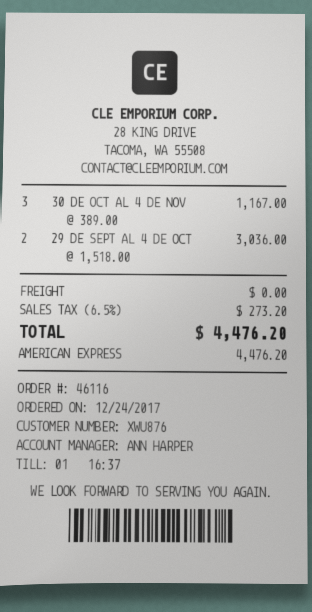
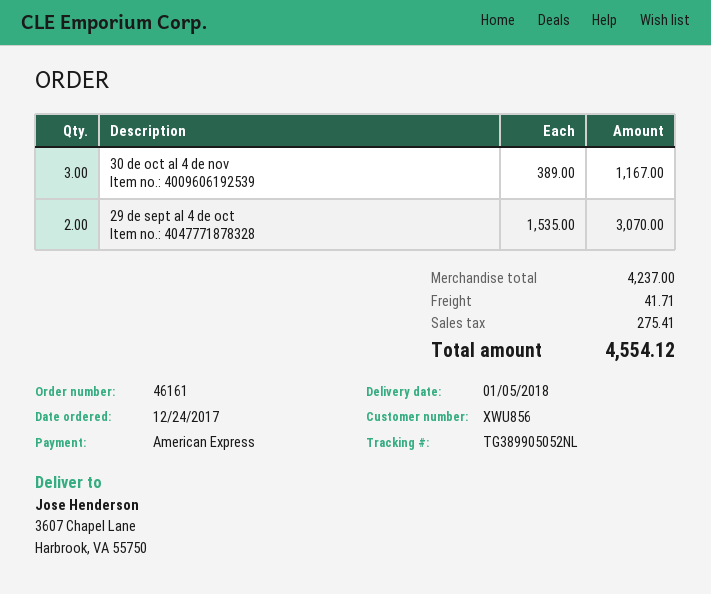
order number: 46116 -> 46161
customer number: XWU876 -> XWU856
29 DE SEPT AL 4 DE OCT: 2 x 1518.00 = 3036.00 -> 2 x 1535.00 = 3070.00
shipping: 0.00 -> 41.71
tax: 273.20 -> 275.41
total: 4476.20 -> 4554.12

